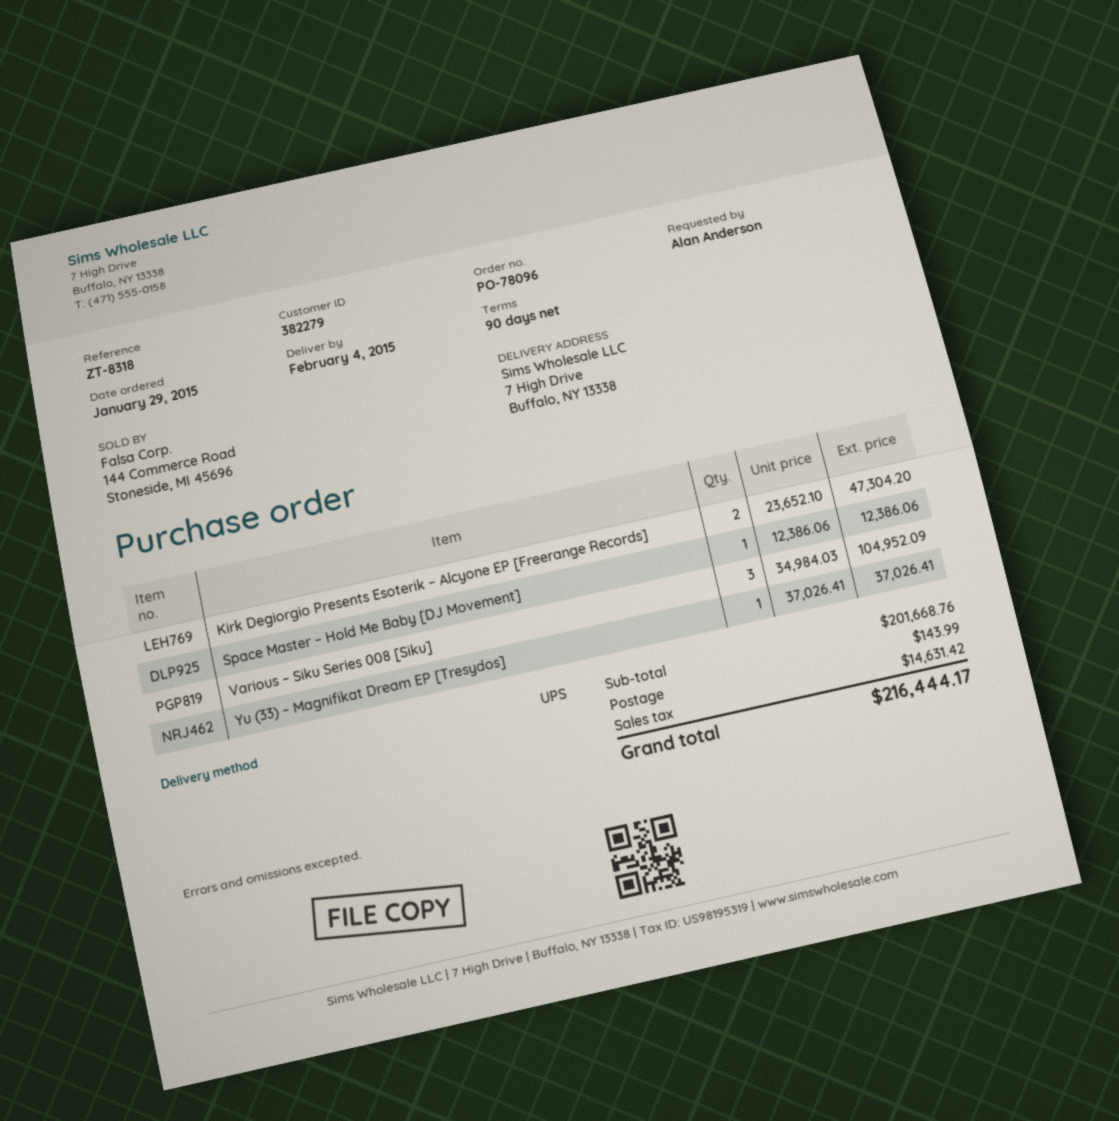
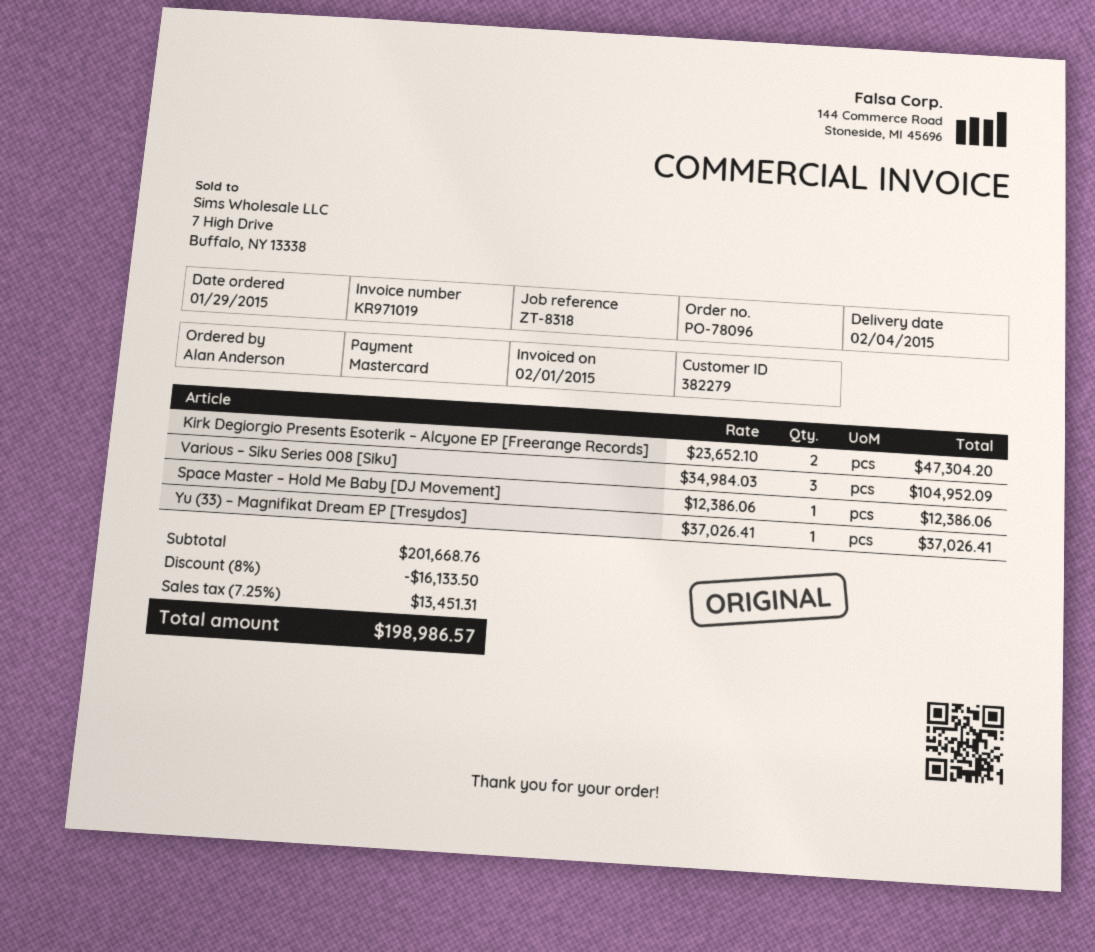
discount: none -> 8% = 16133.50
shipping: 143.99 -> none
tax: 14631.42 -> 13451.31
total: 216444.17 -> 198986.57

